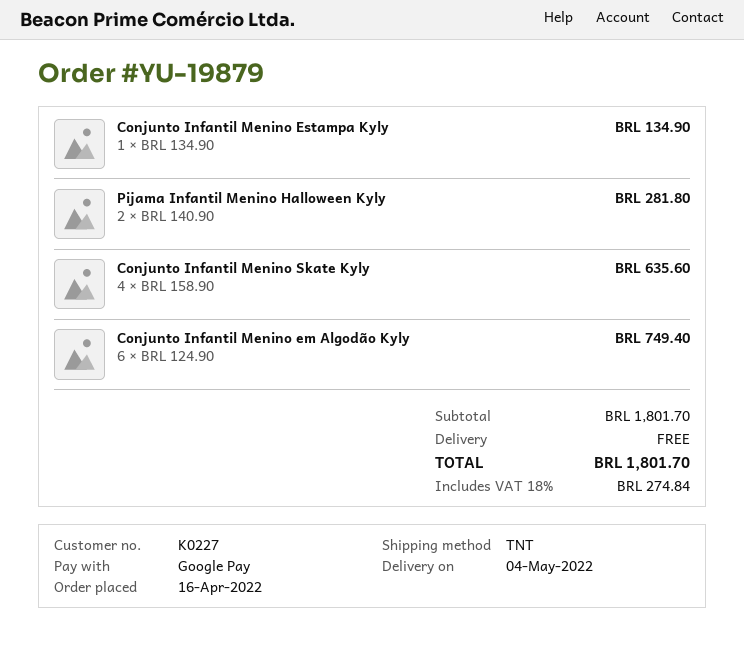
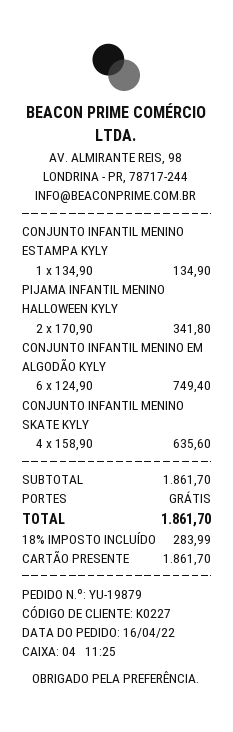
payment method: Google Pay -> gift card
Pijama Infantil Menino Halloween Kyly: 2 x 140.90 = 281.80 -> 2 x 170.90 = 341.80
subtotal: 1801.70 -> 1861.70
tax: 18% = 274.84 -> 18% = 283.99
total: 1801.70 -> 1861.70

